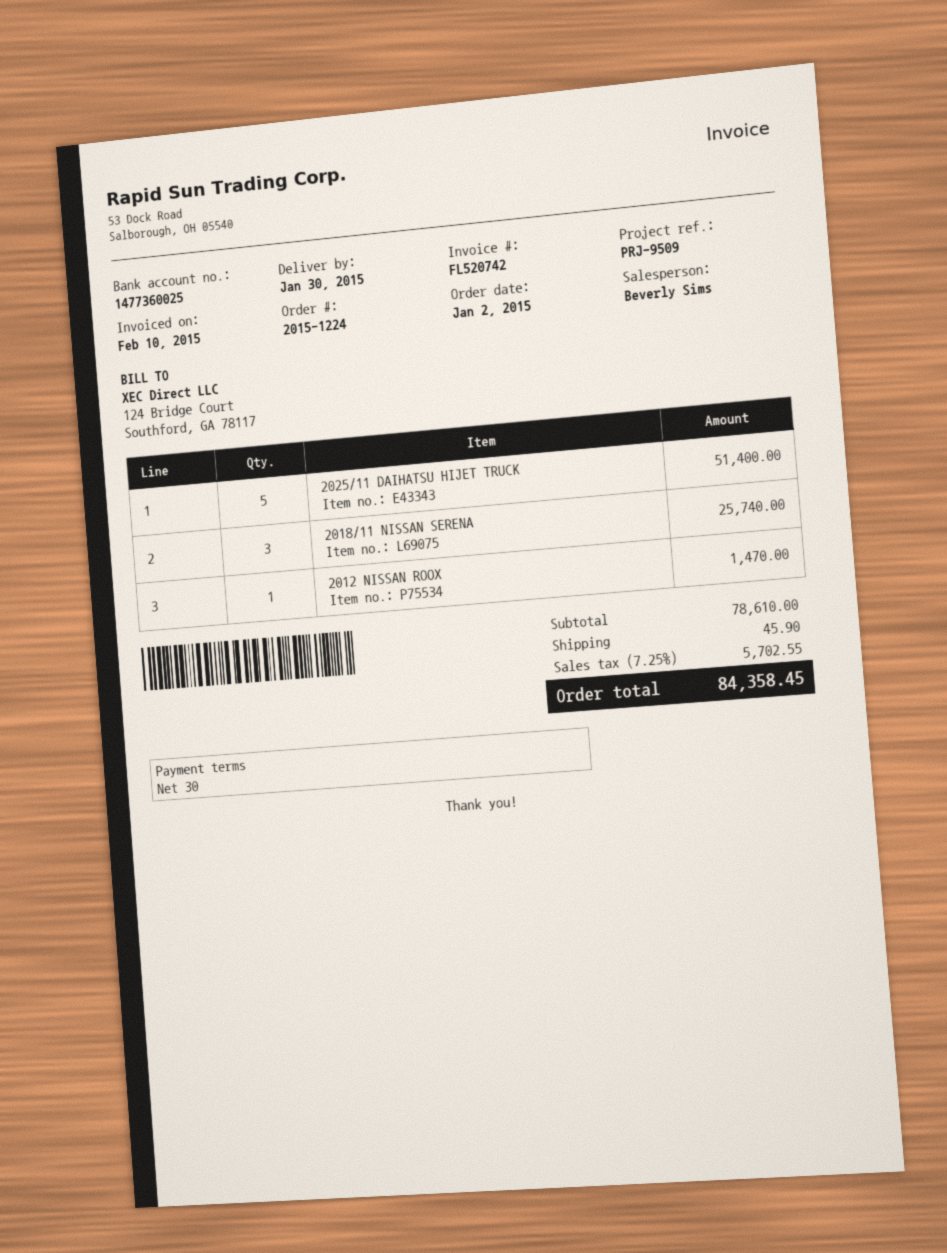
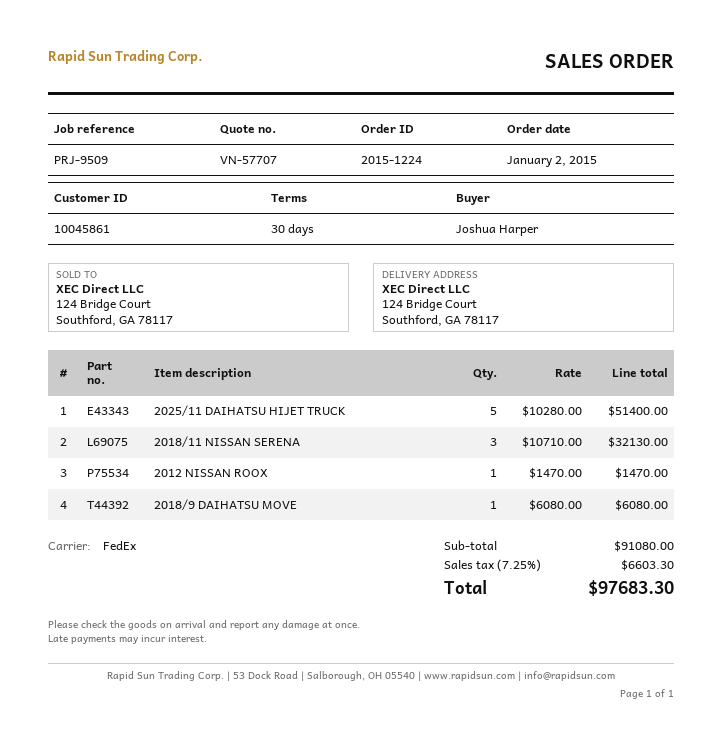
2018/11 NISSAN SERENA: 3 for 25740.00 -> 3 for 32130.00
2018/9 DAIHATSU MOVE: none -> 1 for 6080.00
subtotal: 78610.00 -> 91080.00
shipping: 45.90 -> none
tax: 7.25% = 5702.55 -> 7.25% = 6603.30
total: 84358.45 -> 97683.30

